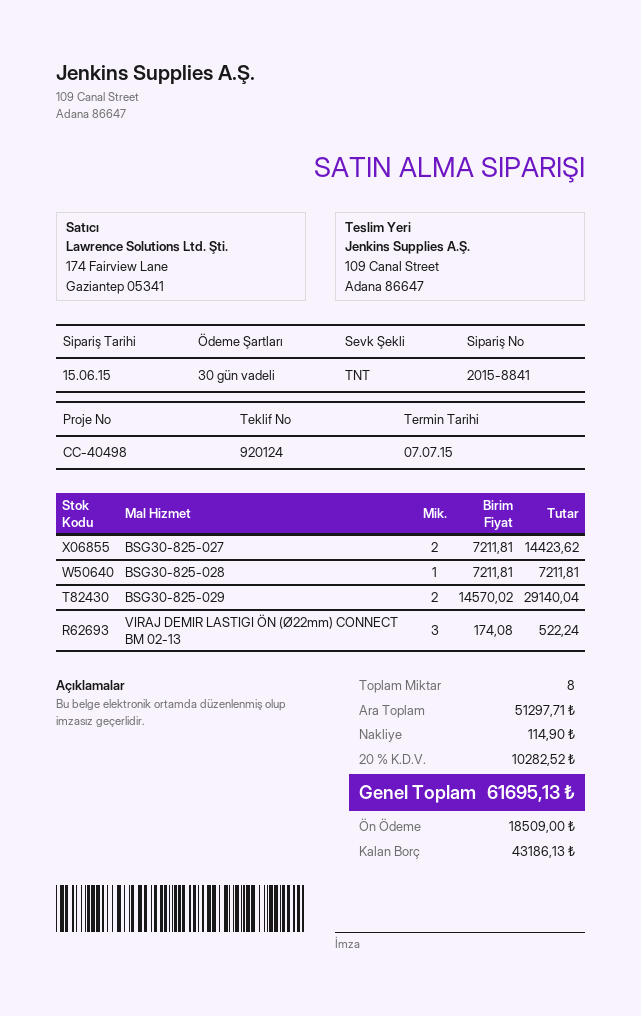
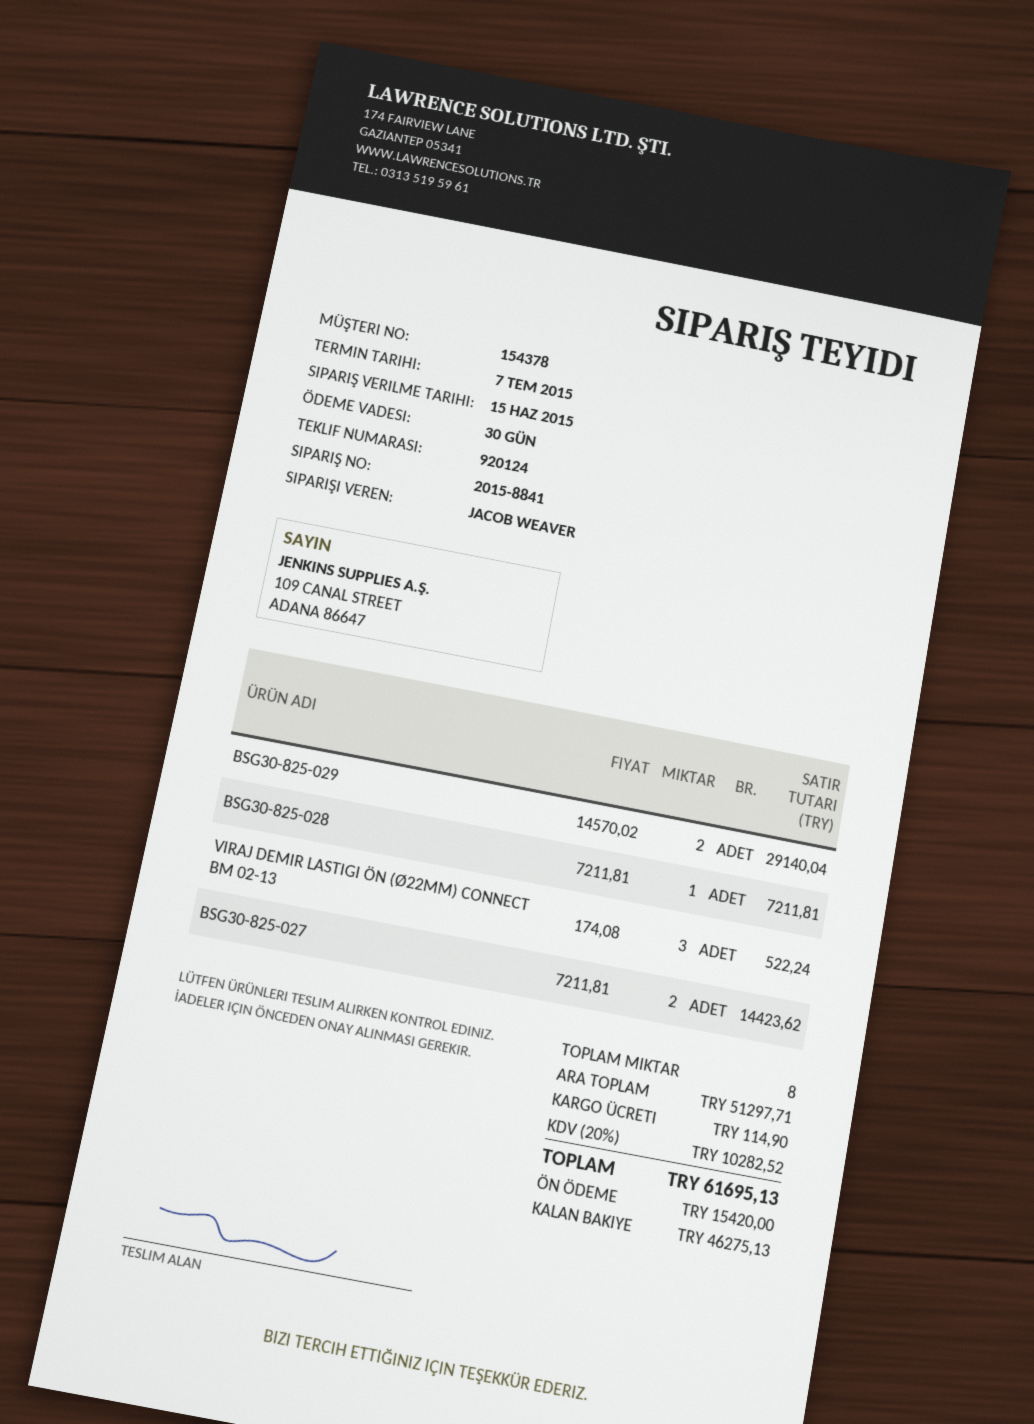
deposit: 18509.00 -> 15420.00
balance: 43186.13 -> 46275.13

